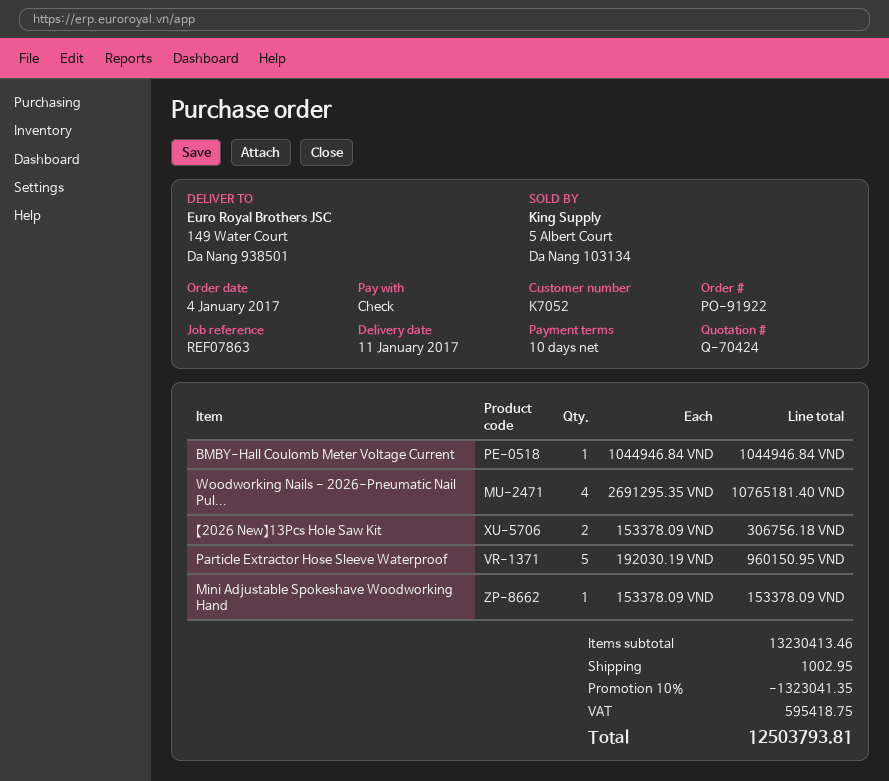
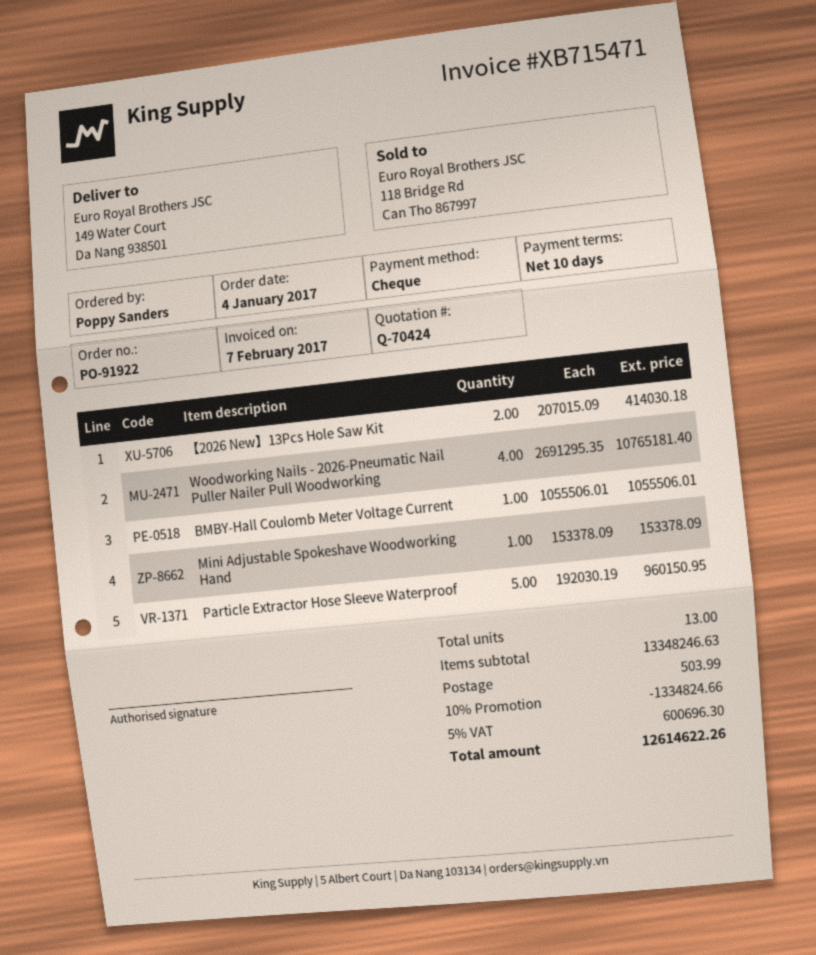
BMBY-Hall Coulomb Meter Voltage Current: 1 x 1044946.84 = 1044946.84 -> 1 x 1055506.01 = 1055506.01
【2026 New】13Pcs Hole Saw Kit: 2 x 153378.09 = 306756.18 -> 2 x 207015.09 = 414030.18
subtotal: 13230413.46 -> 13348246.63
discount: 10% = 1323041.35 -> 10% = 1334824.66
shipping: 1002.95 -> 503.99
tax: 595418.75 -> 600696.30
total: 12503793.81 -> 12614622.26

